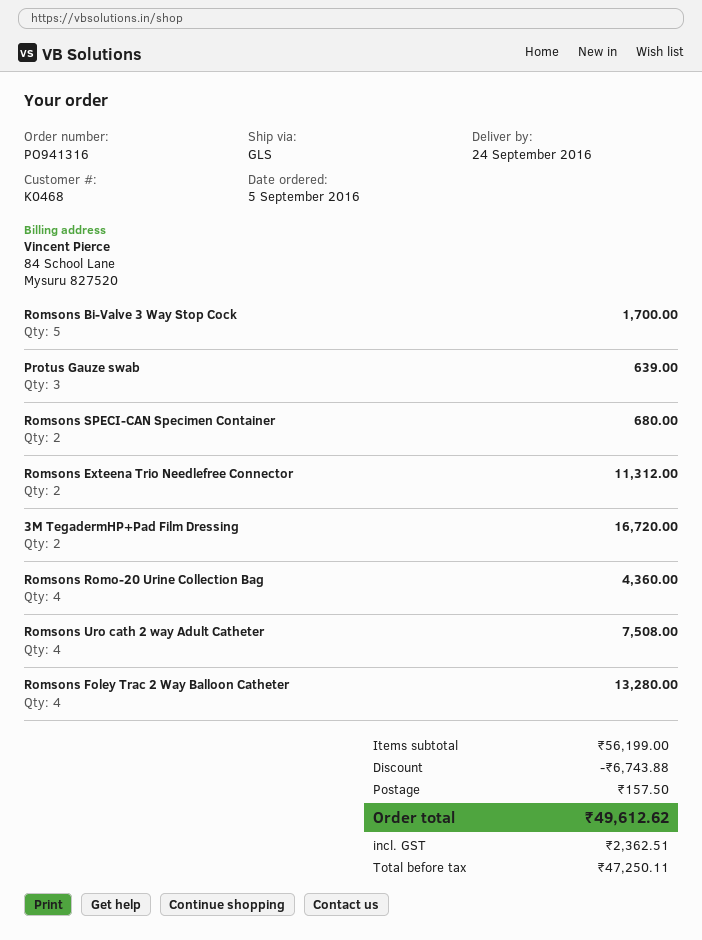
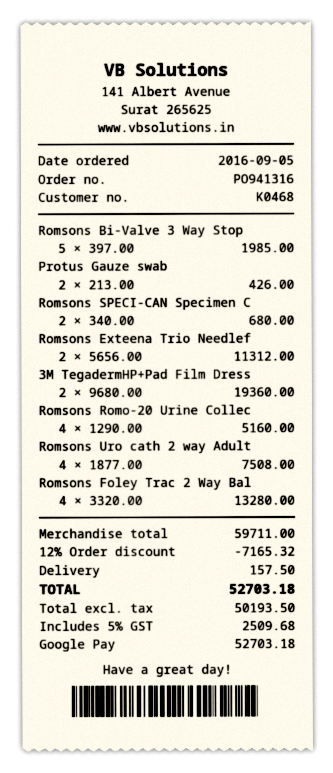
Romsons Bi-Valve 3 Way Stop Cock: 5 for 1700.00 -> 5 for 1985.00
Protus Gauze swab: 3 for 639.00 -> 2 for 426.00
3M TegadermHP+Pad Film Dressing: 2 for 16720.00 -> 2 for 19360.00
Romsons Romo-20 Urine Collection Bag: 4 for 4360.00 -> 4 for 5160.00
subtotal: 56199.00 -> 59711.00
discount: 6743.88 -> 7165.32
net: 47250.11 -> 50193.50
tax: 2362.51 -> 2509.68
total: 49612.62 -> 52703.18

